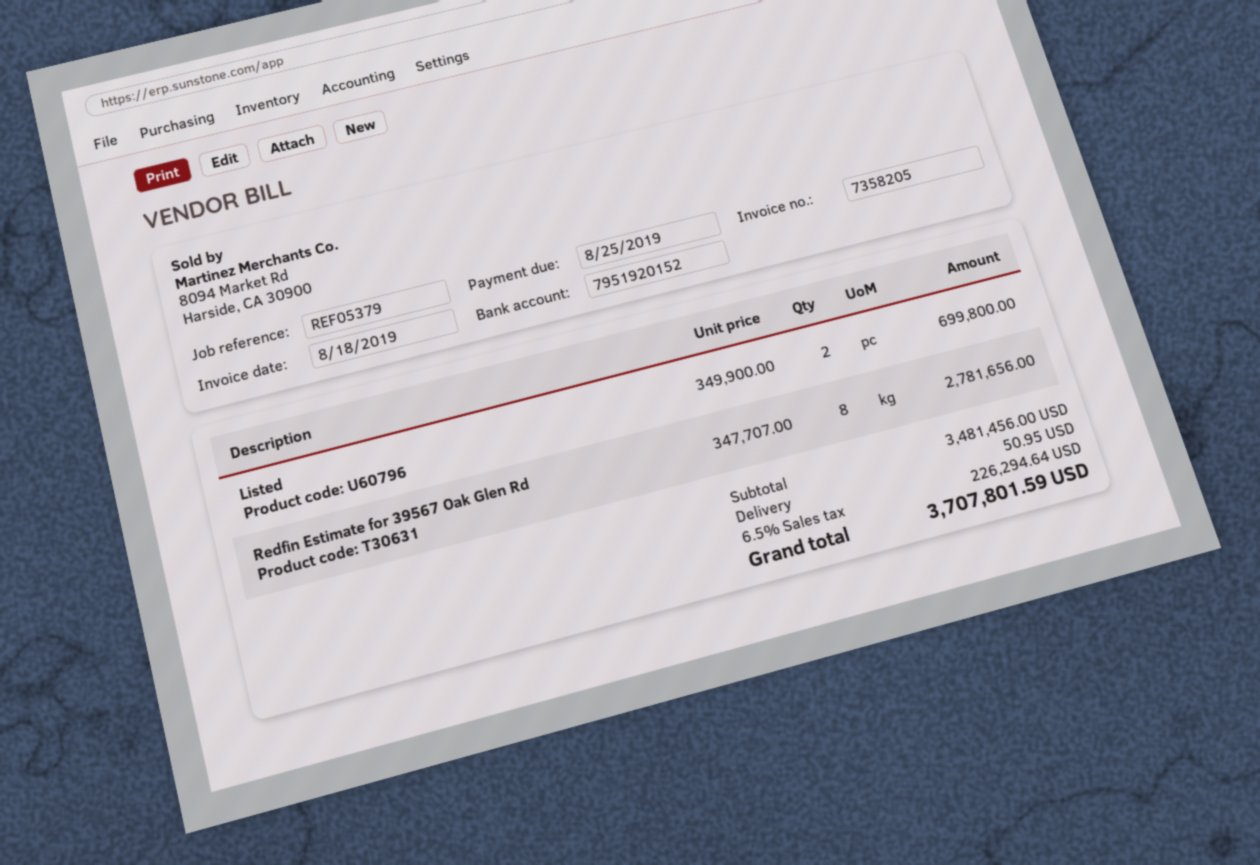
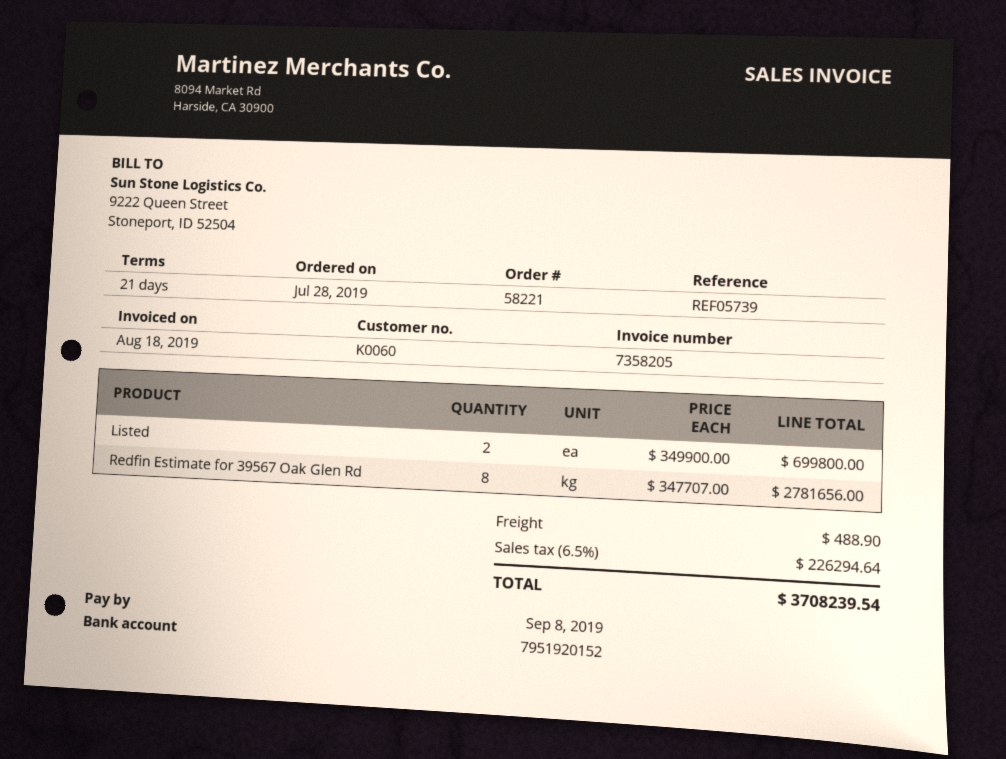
due date: 2019-08-25 -> 2019-09-08
reference: REF05379 -> REF05739
shipping: 50.95 -> 488.90
total: 3707801.59 -> 3708239.54

